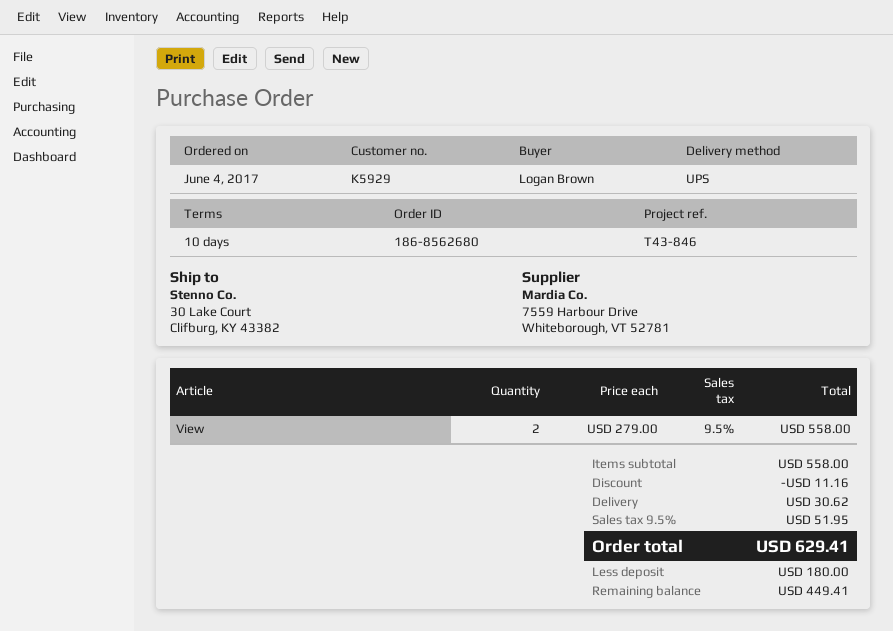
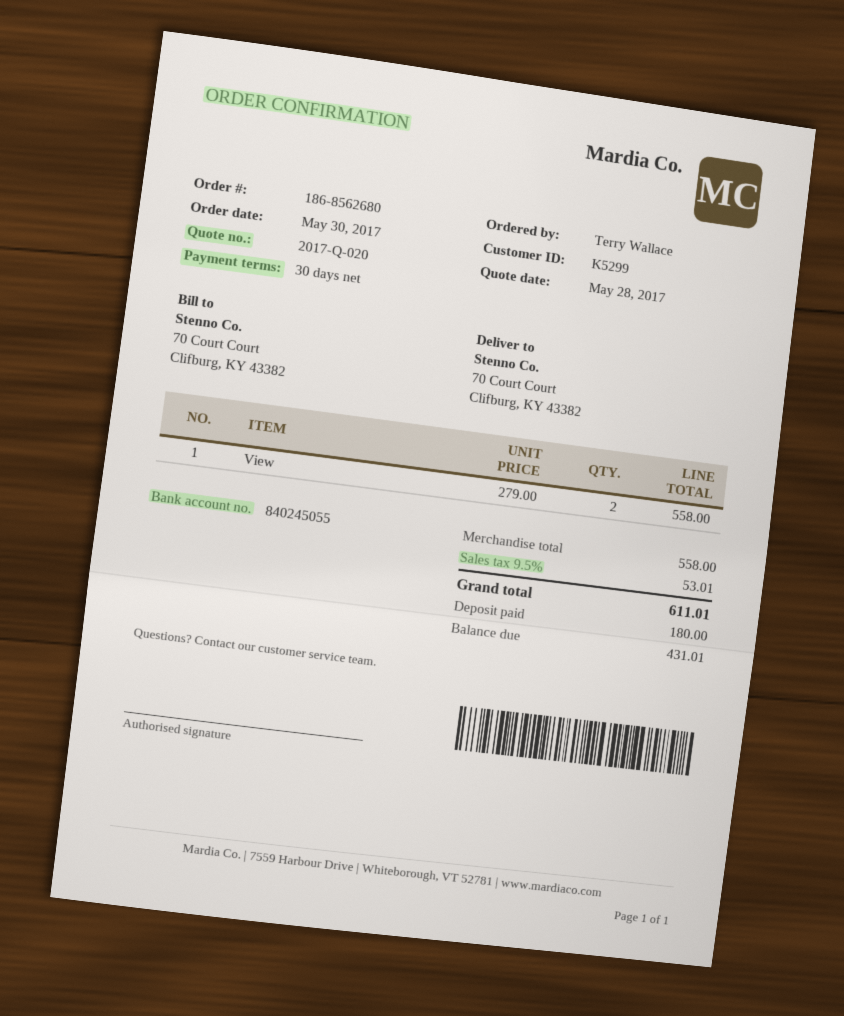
order date: 2017-06-04 -> 2017-05-30
payment terms: 10 days -> 30 days
customer number: K5929 -> K5299
ordered by: Logan Brown -> Terry Wallace
ship to: 30 Lake Court, Clifburg, KY 43382 -> 70 Court Court, Clifburg, KY 43382
discount: 11.16 -> none
shipping: 30.62 -> none
tax: 9.5% = 51.95 -> 9.5% = 53.01
total: 629.41 -> 611.01
balance: 449.41 -> 431.01

